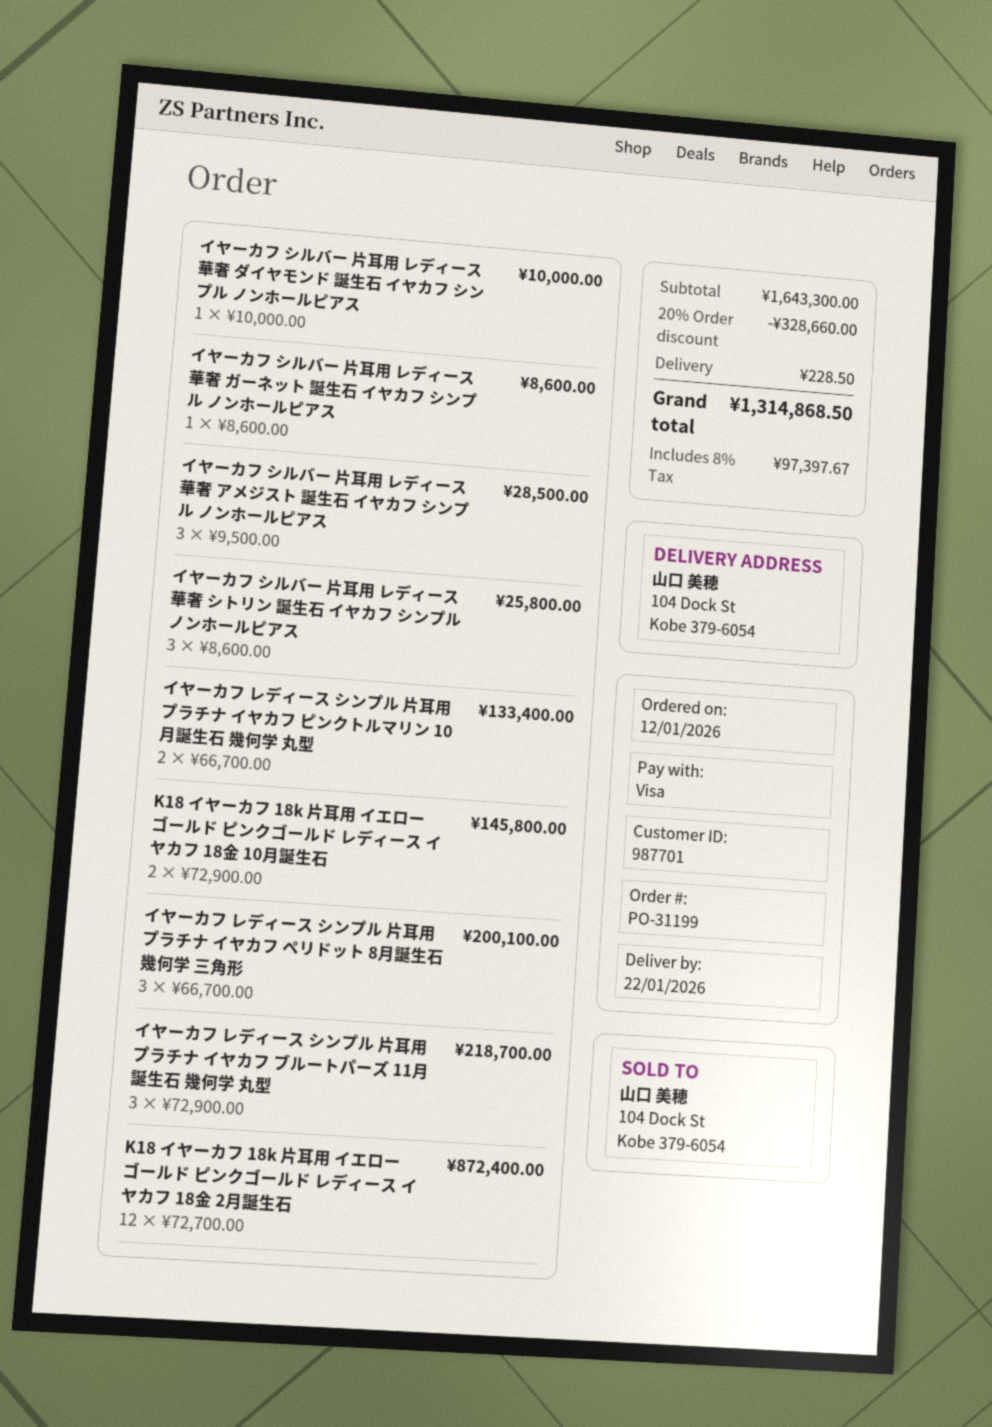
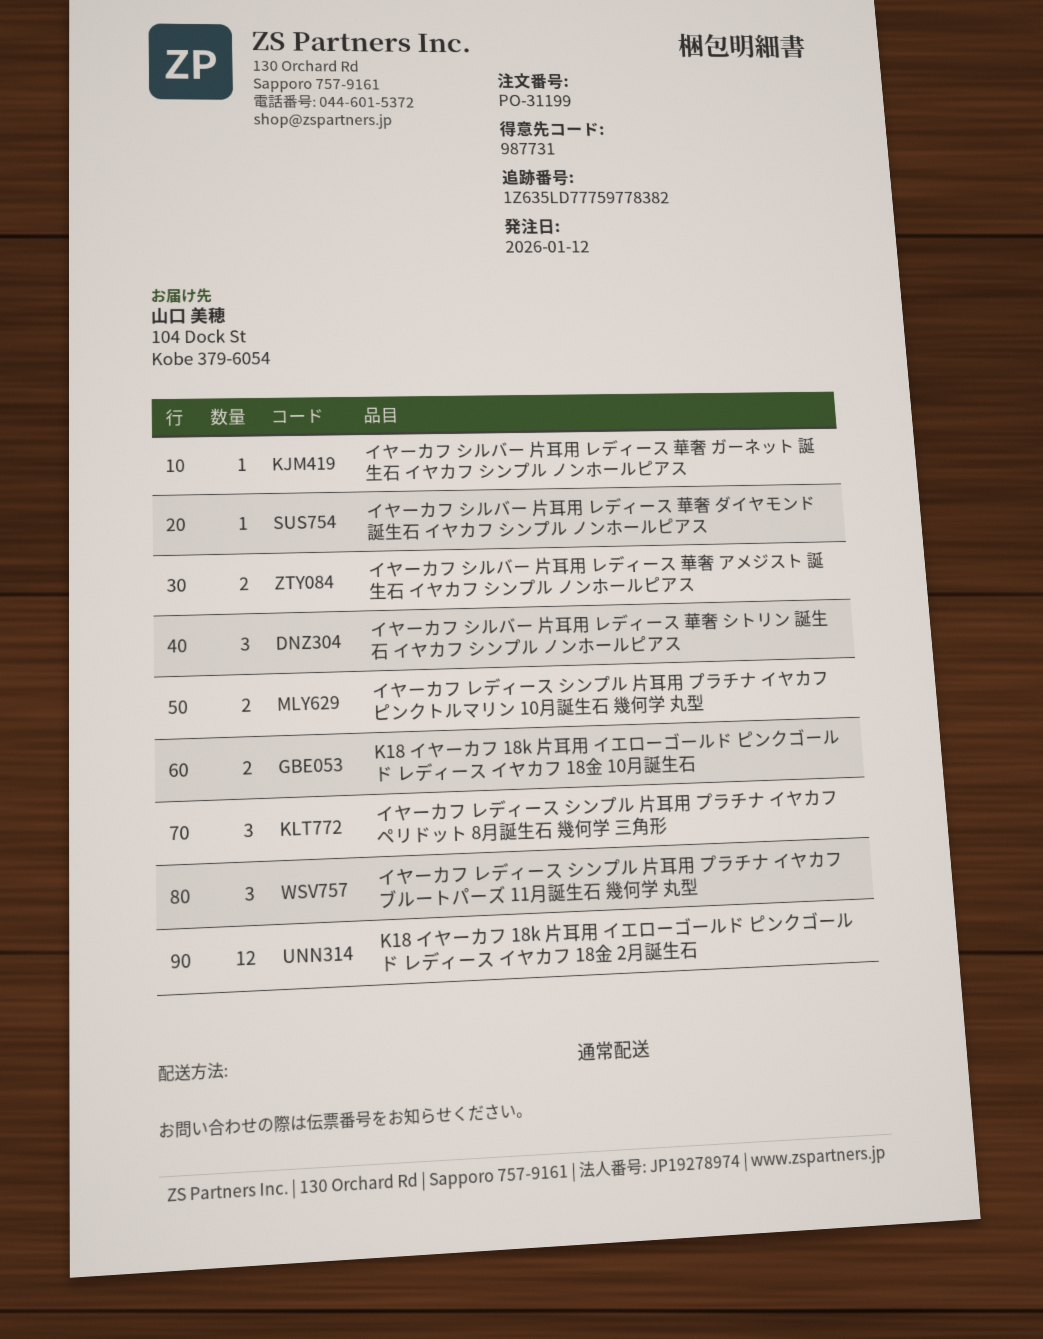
customer number: 987701 -> 987731
イヤーカフ シルバー 片耳用 レディース 華奢 アメジスト 誕生石 イヤカフ シンプル ノンホールピアス: 3 -> 2

